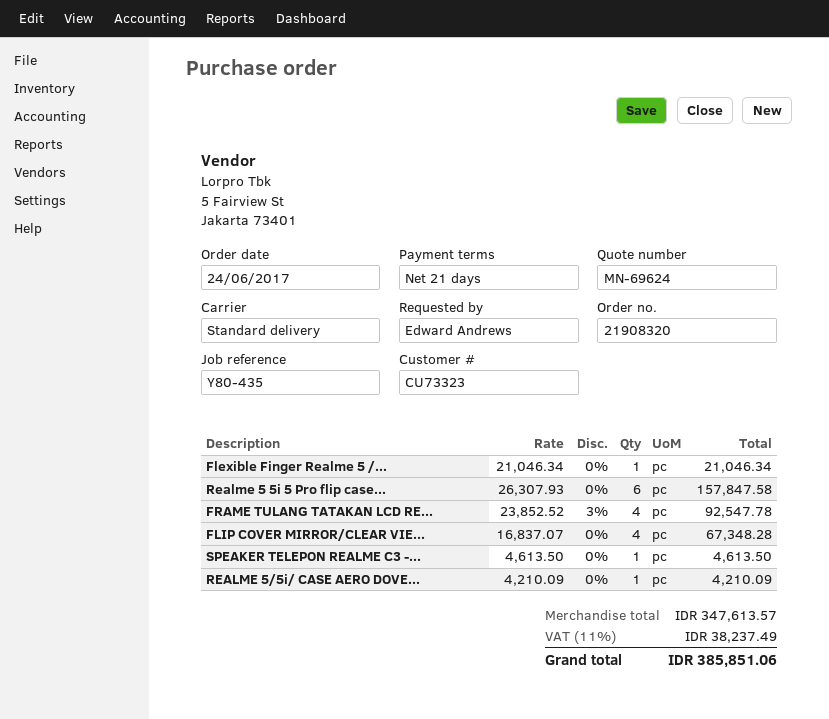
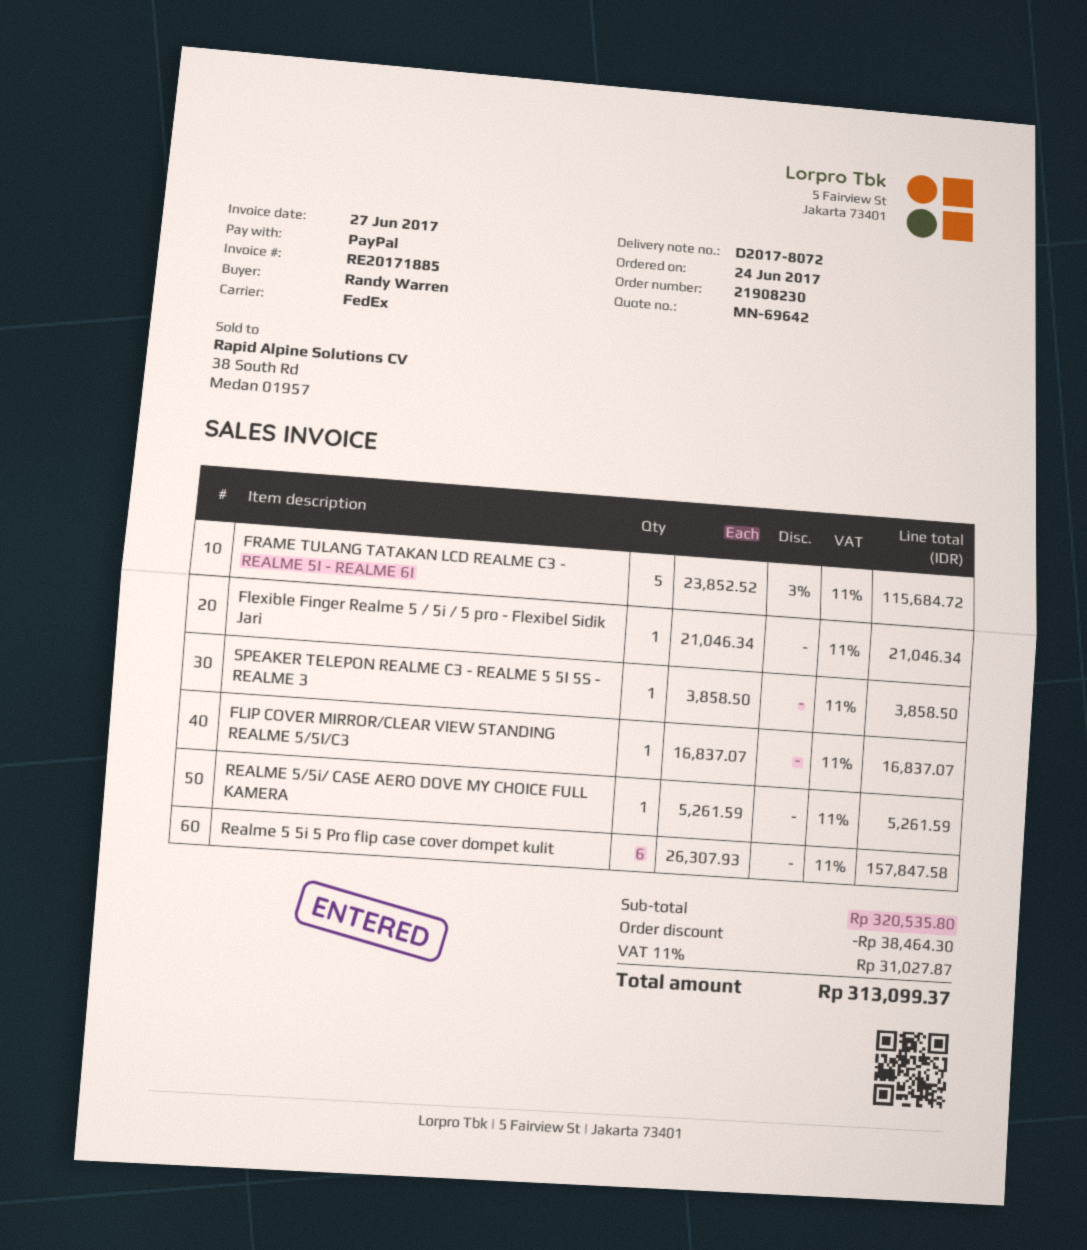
quote number: MN-69624 -> MN-69642
order number: 21908320 -> 21908230
ordered by: Edward Andrews -> Randy Warren
shipping method: standard -> FedEx
FRAME TULANG TATAKAN LCD RE...: 4 x 23852.52 - 3% = 92547.78 -> 5 x 23852.52 - 3% = 115684.72
FLIP COVER MIRROR/CLEAR VIE...: 4 x 16837.07 = 67348.28 -> 1 x 16837.07 = 16837.07
SPEAKER TELEPON REALME C3 -...: 1 x 4613.50 = 4613.50 -> 1 x 3858.50 = 3858.50
REALME 5/5i/ CASE AERO DOVE...: 1 x 4210.09 = 4210.09 -> 1 x 5261.59 = 5261.59
subtotal: 347613.57 -> 320535.80
discount: none -> 38464.30
tax: 11% = 38237.49 -> 11% = 31027.87
total: 385851.06 -> 313099.37

